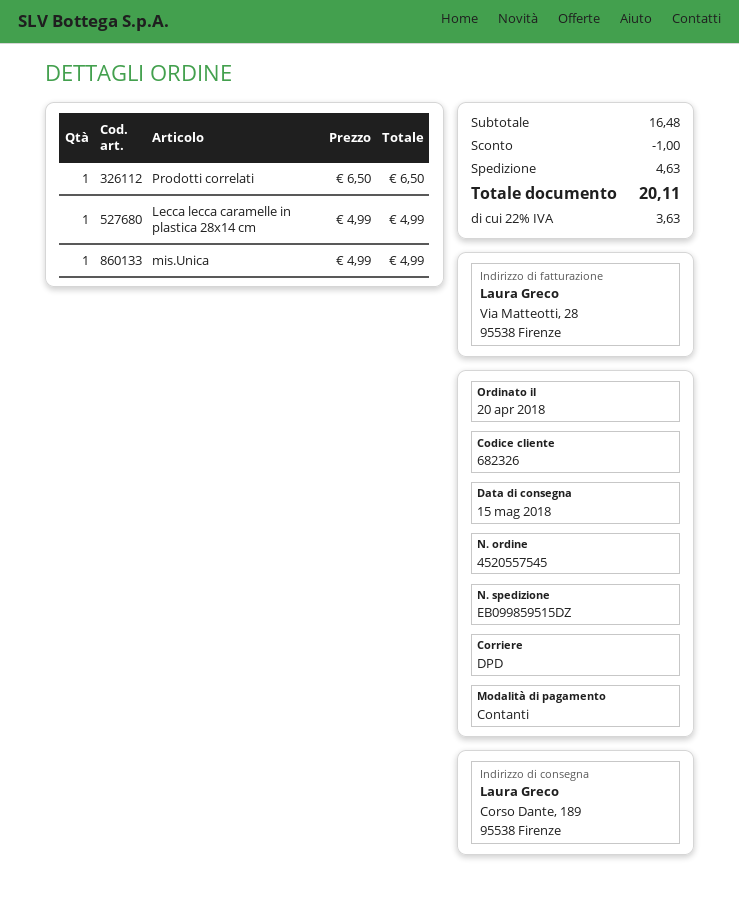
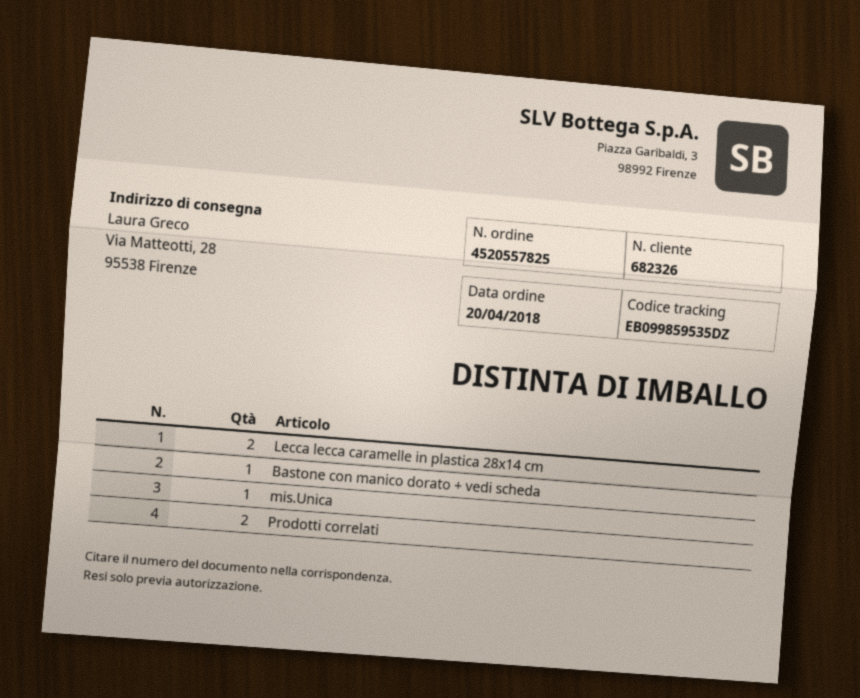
order number: 4520557545 -> 4520557825
tracking number: EB099859515DZ -> EB099859535DZ
ship to: Corso Dante, 189, 95538 Firenze -> Via Matteotti, 28, 95538 Firenze
Prodotti correlati: 1 -> 2
Lecca lecca caramelle in plastica 28x14 cm: 1 -> 2
Bastone con manico dorato + vedi scheda: none -> 1

